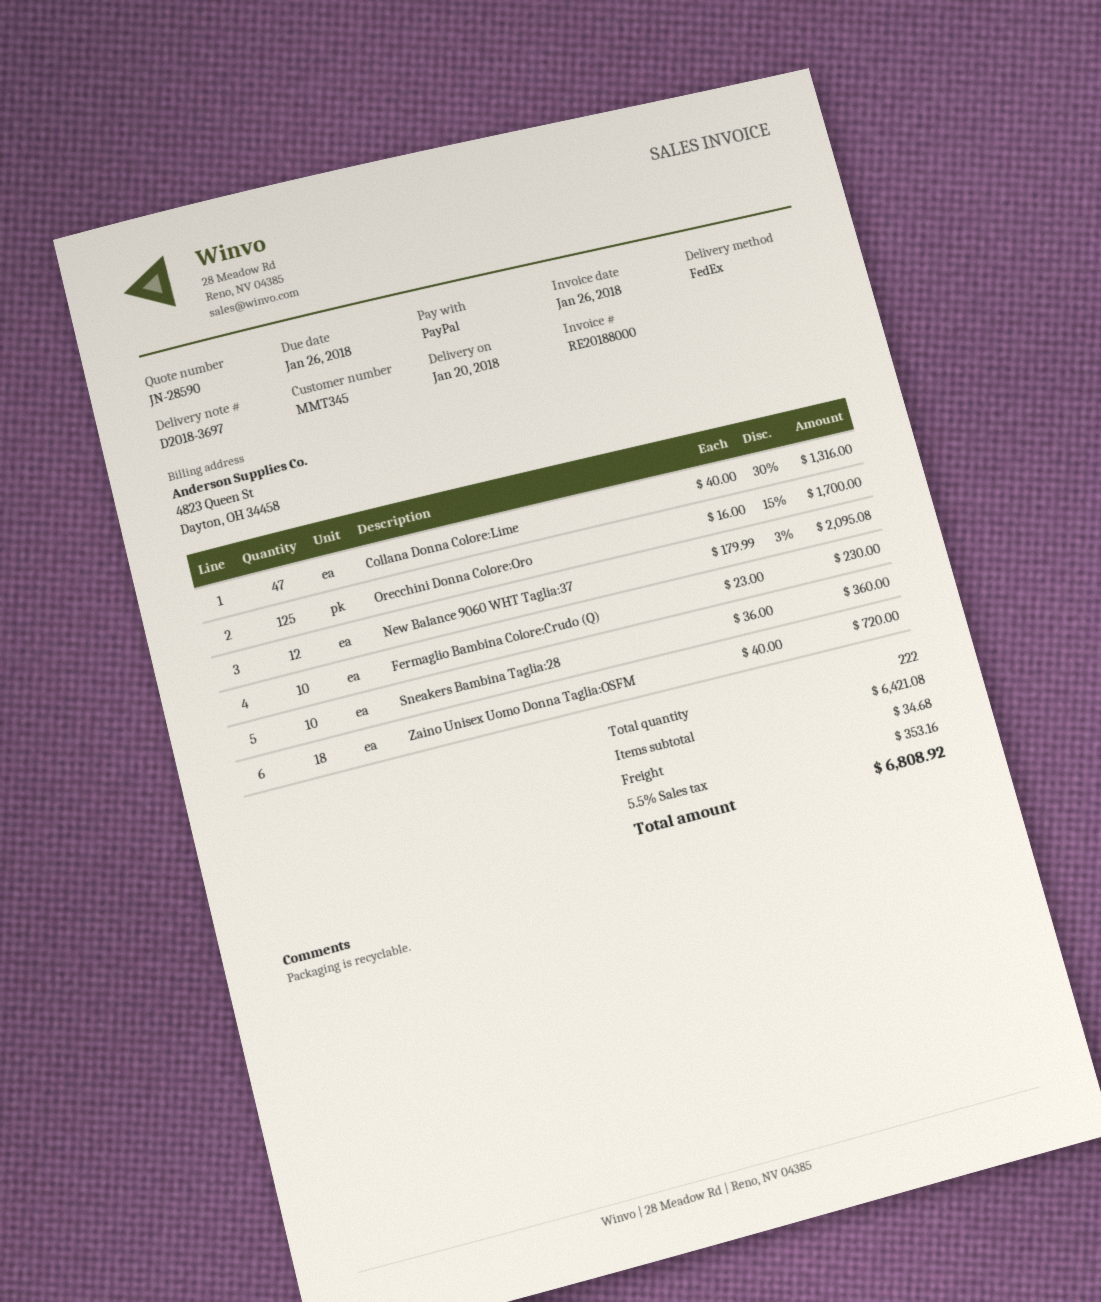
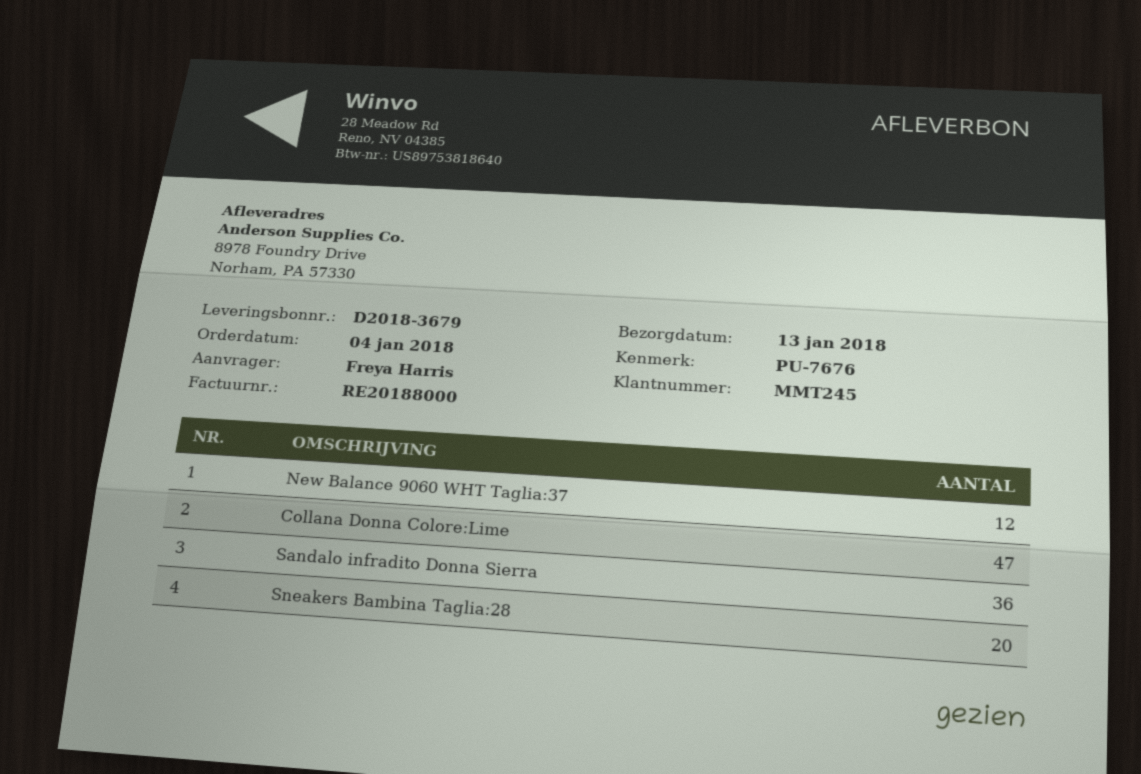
delivery note number: D2018-3697 -> D2018-3679
delivery date: 2018-01-20 -> 2018-01-13
customer number: MMT345 -> MMT245
Orecchini Donna Colore:Oro: 125 -> none
Fermaglio Bambina Colore:Crudo (Q): 10 -> none
Sneakers Bambina Taglia:28: 10 -> 20
Zaino Unisex Uomo Donna Taglia:OSFM: 18 -> none
Sandalo infradito Donna Sierra: none -> 36

